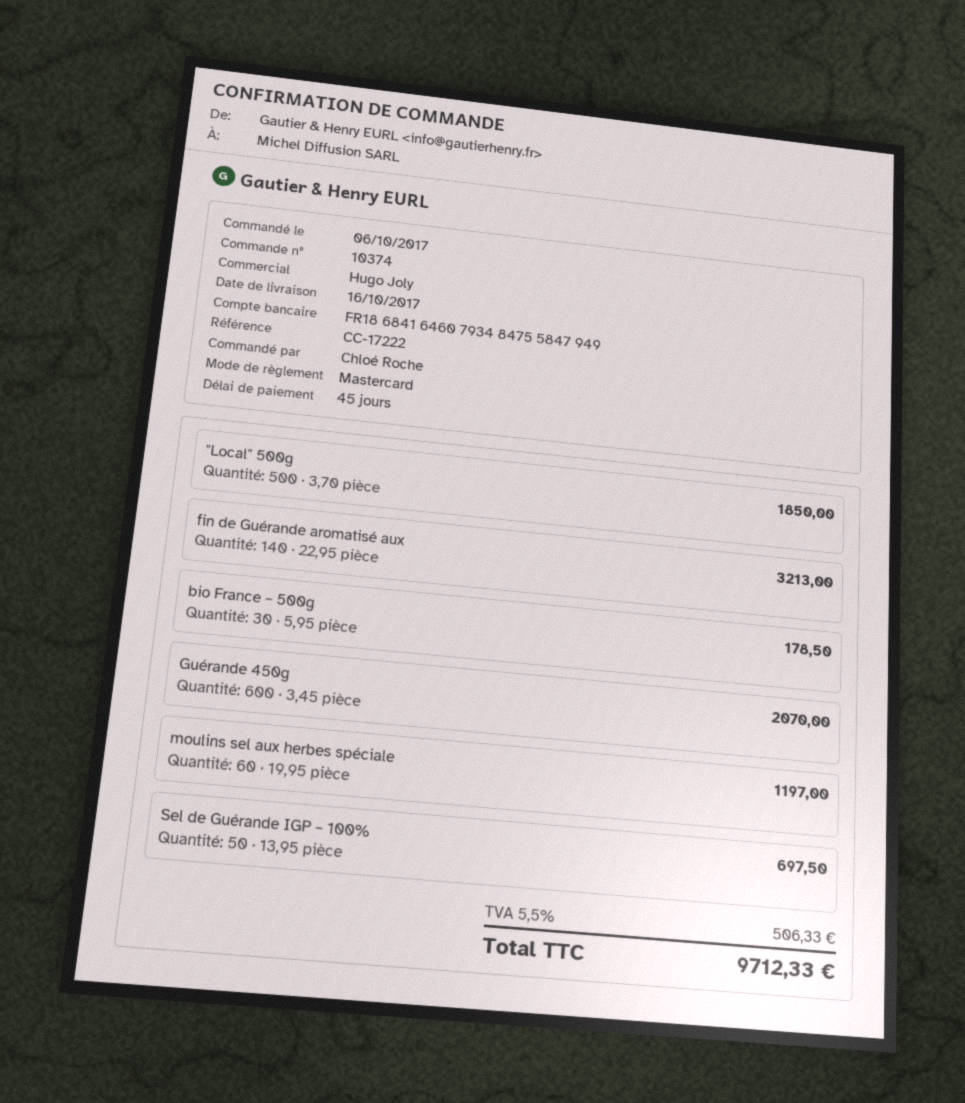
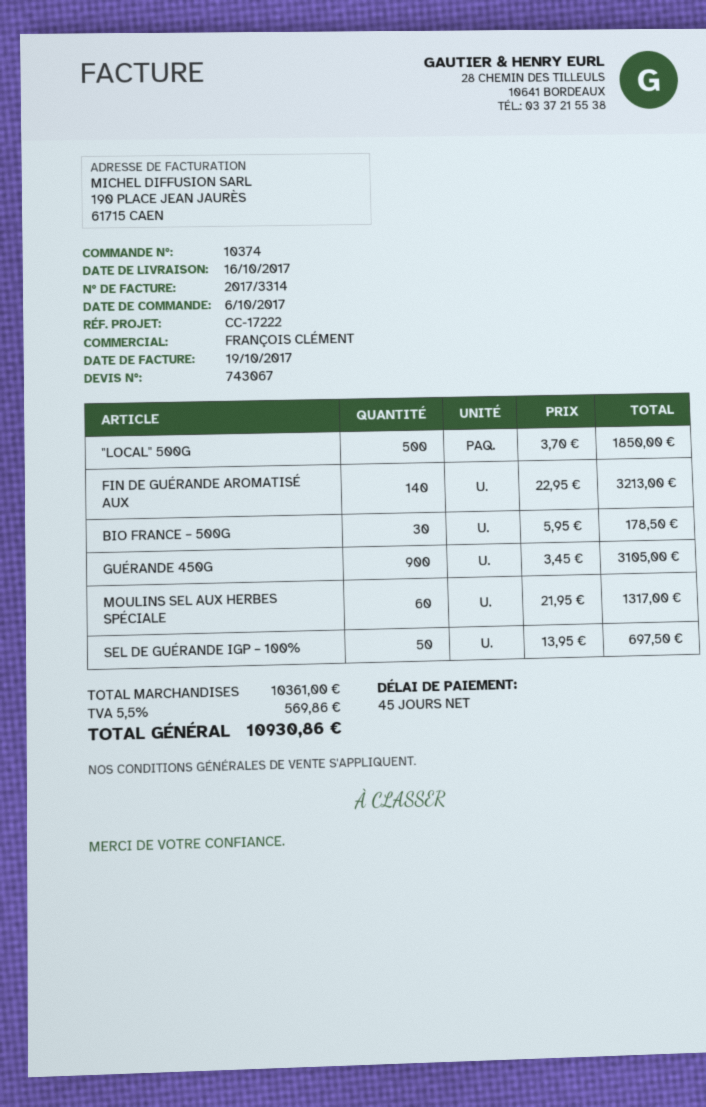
sales rep: Hugo Joly -> FRANÇOIS CLÉMENT
Guérande 450g: 600 x 3.45 = 2070.00 -> 900 x 3.45 = 3105.00
moulins sel aux herbes spéciale: 60 x 19.95 = 1197.00 -> 60 x 21.95 = 1317.00
tax: 5.5% = 506.33 -> 5.5% = 569.86
total: 9712.33 -> 10930.86

